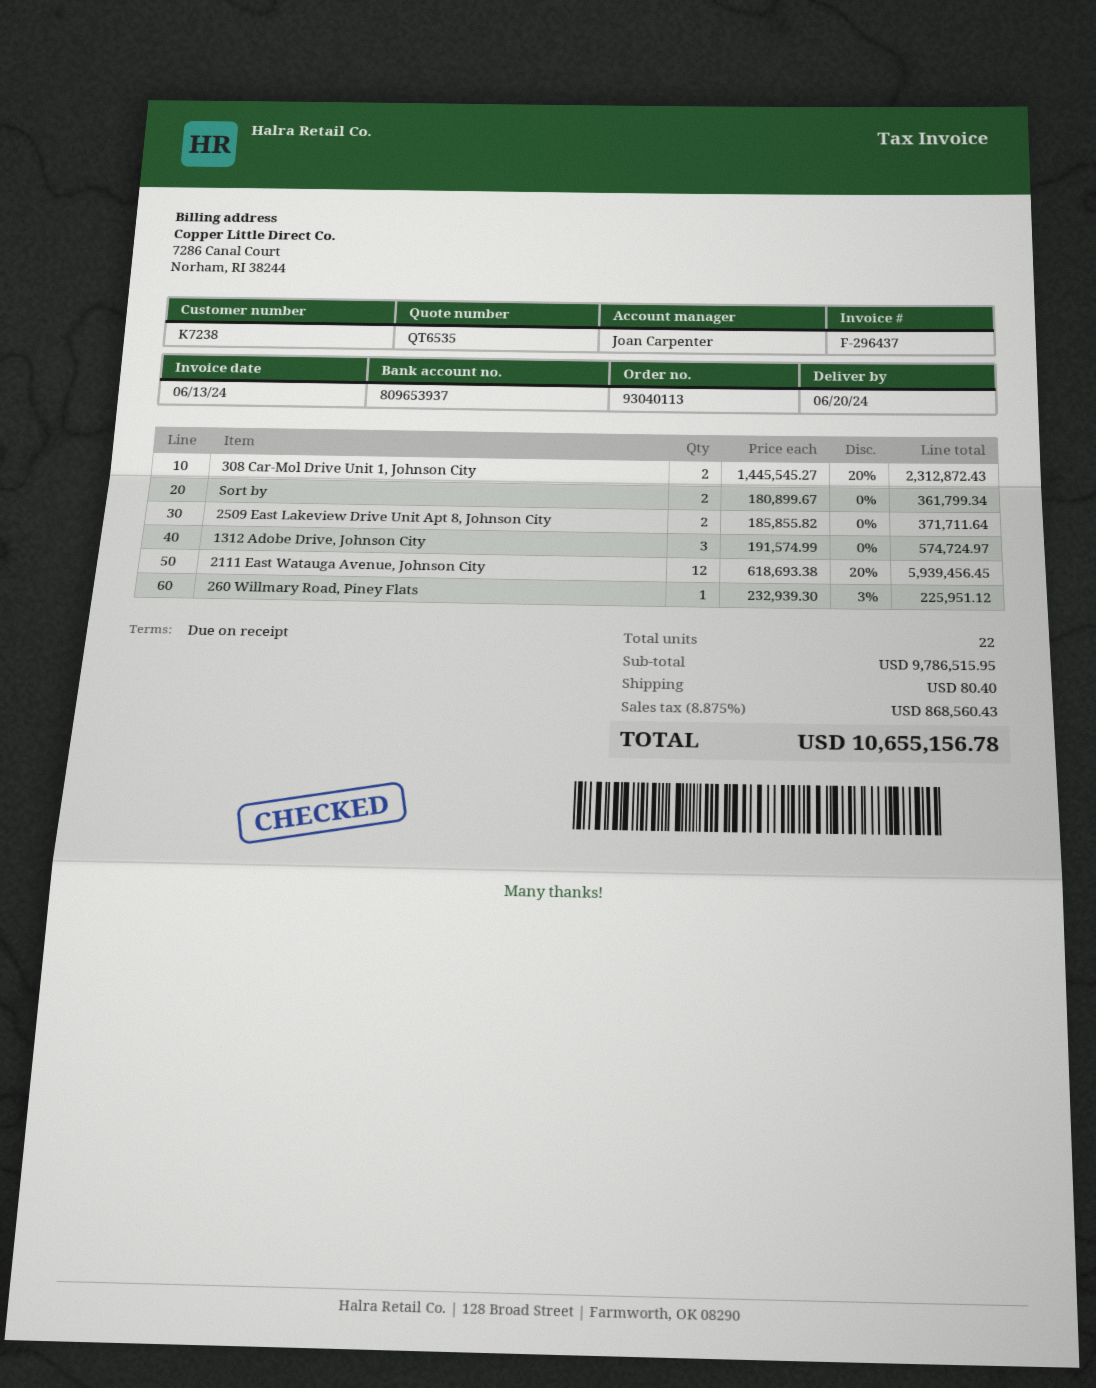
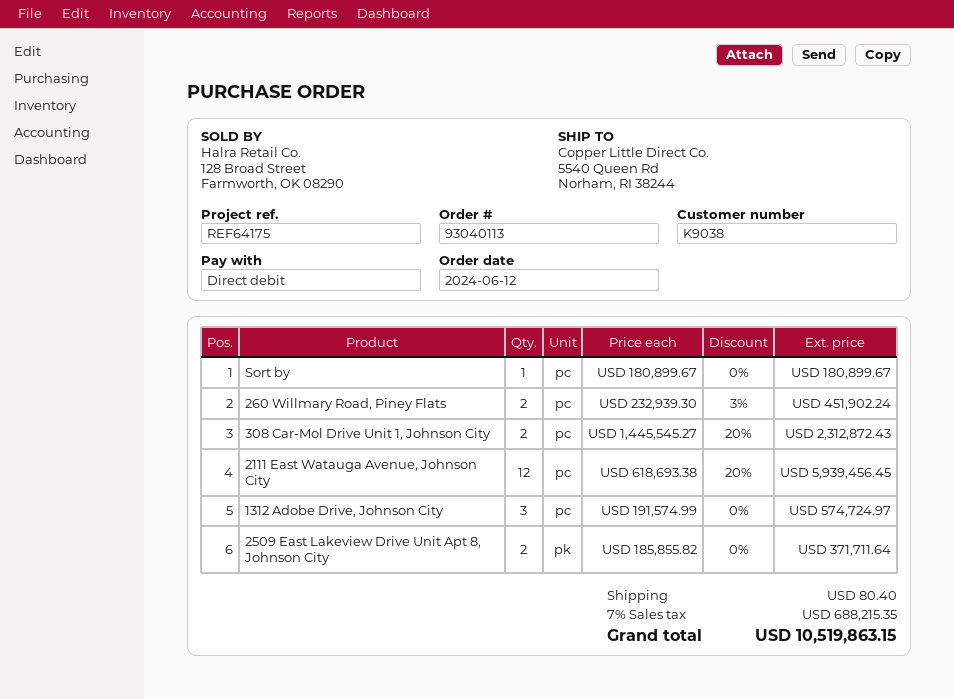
customer number: K7238 -> K9038
Sort by: 2 x 180899.67 = 361799.34 -> 1 x 180899.67 = 180899.67
260 Willmary Road, Piney Flats: 1 x 232939.30 - 3% = 225951.12 -> 2 x 232939.30 - 3% = 451902.24
tax: 8.875% = 868560.43 -> 7% = 688215.35
total: 10655156.78 -> 10519863.15

